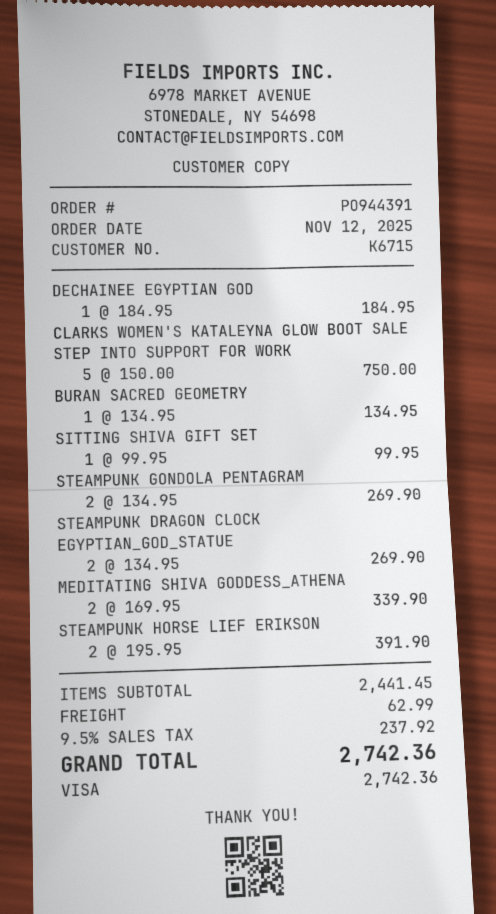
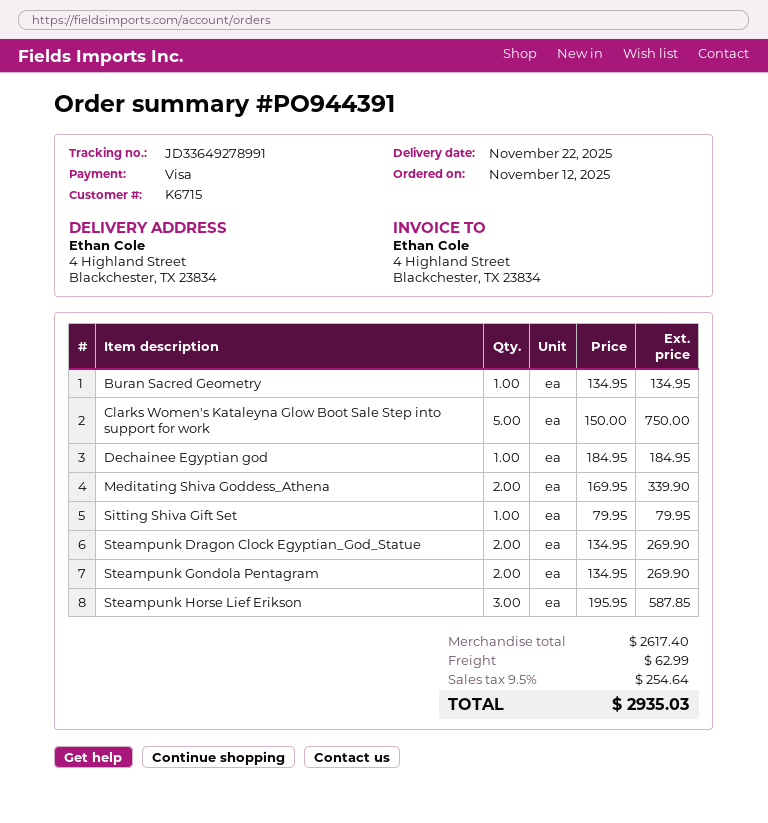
SITTING SHIVA GIFT SET: 1 x 99.95 = 99.95 -> 1 x 79.95 = 79.95
STEAMPUNK HORSE LIEF ERIKSON: 2 x 195.95 = 391.90 -> 3 x 195.95 = 587.85
subtotal: 2441.45 -> 2617.40
tax: 9.5% = 237.92 -> 9.5% = 254.64
total: 2742.36 -> 2935.03

